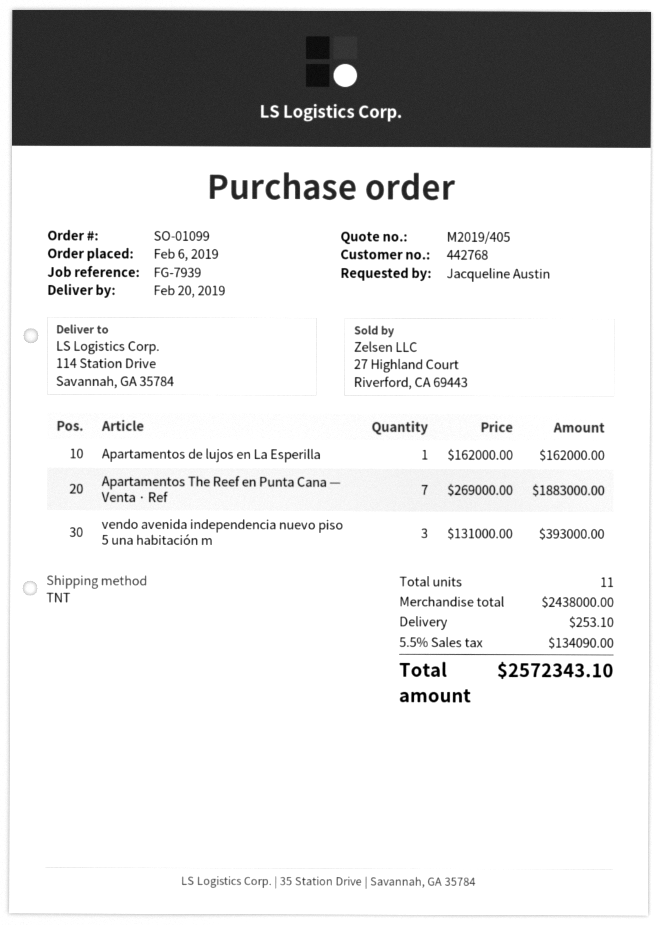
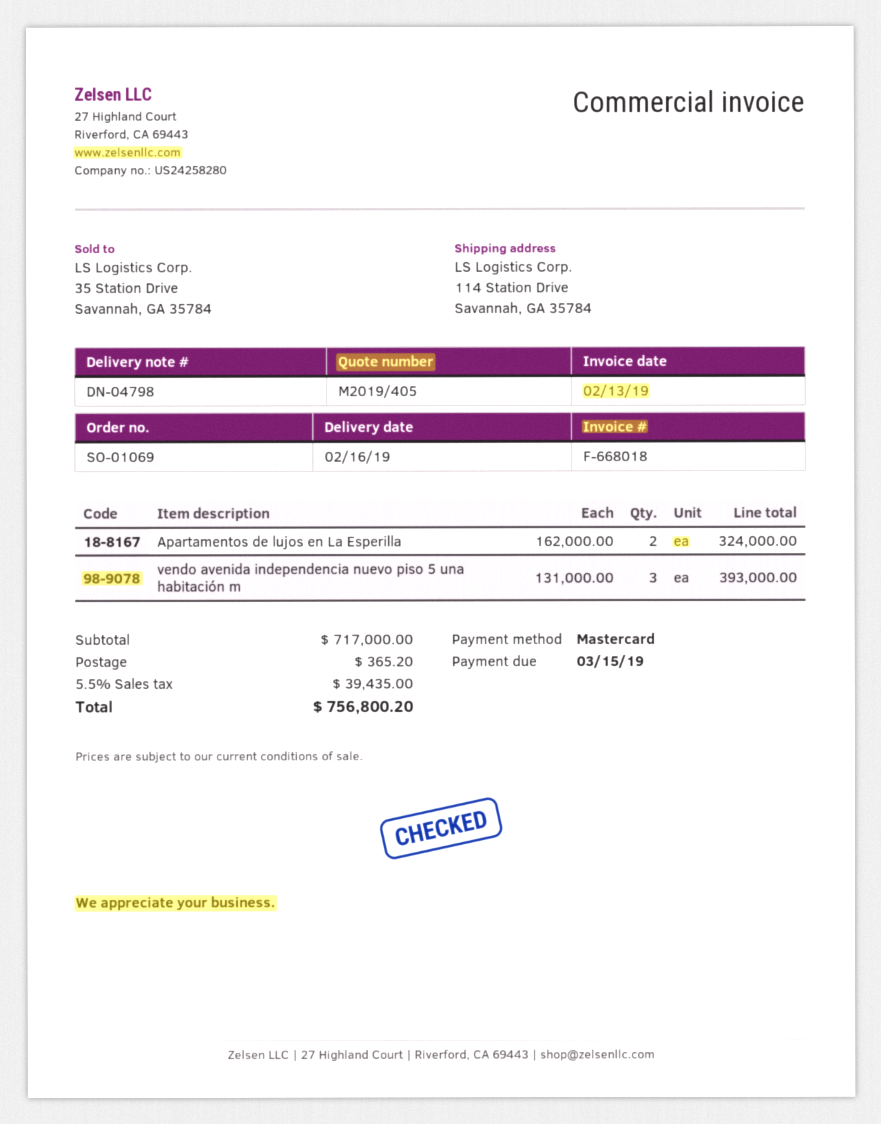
order number: SO-01099 -> SO-01069
delivery date: 2019-02-20 -> 2019-02-16
Apartamentos de lujos en La Esperilla: 1 x 162000.00 = 162000.00 -> 2 x 162000.00 = 324000.00
Apartamentos The Reef en Punta Cana — Venta · Ref: 7 x 269000.00 = 1883000.00 -> none
subtotal: 2438000.00 -> 717000.00
shipping: 253.10 -> 365.20
tax: 5.5% = 134090.00 -> 5.5% = 39435.00
total: 2572343.10 -> 756800.20

